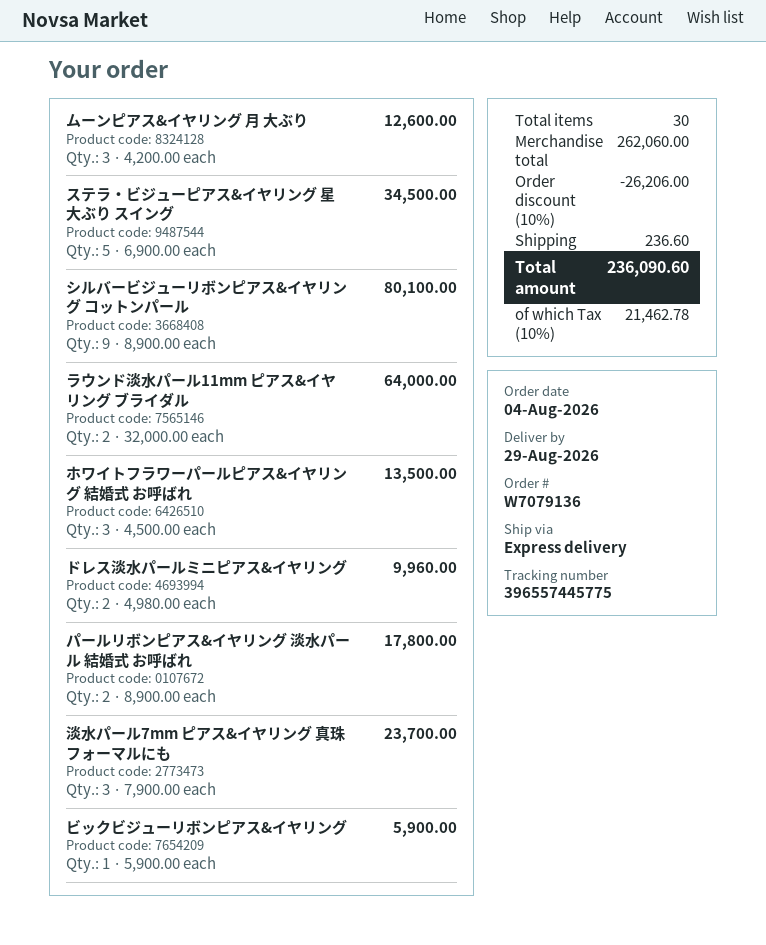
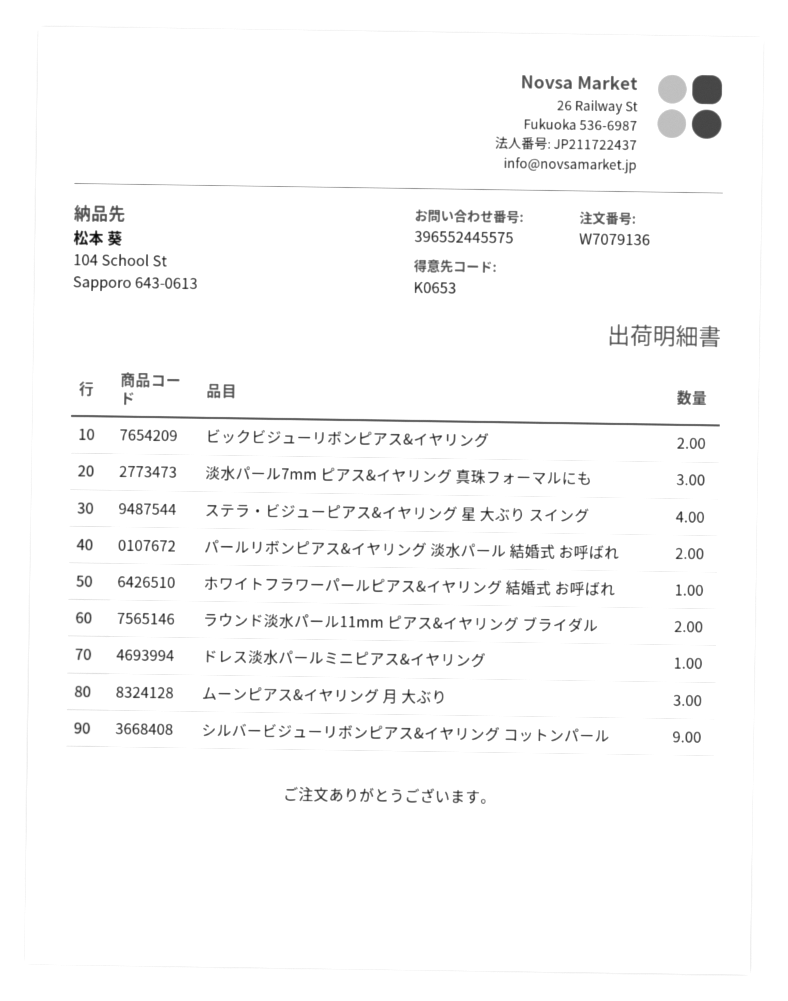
tracking number: 396557445775 -> 396552445575
ステラ・ビジューピアス&イヤリング 星 大ぶり スイング: 5 -> 4
ホワイトフラワーパールピアス&イヤリング 結婚式 お呼ばれ: 3 -> 1
ドレス淡水パールミニピアス&イヤリング: 2 -> 1
ビックビジューリボンピアス&イヤリング: 1 -> 2

